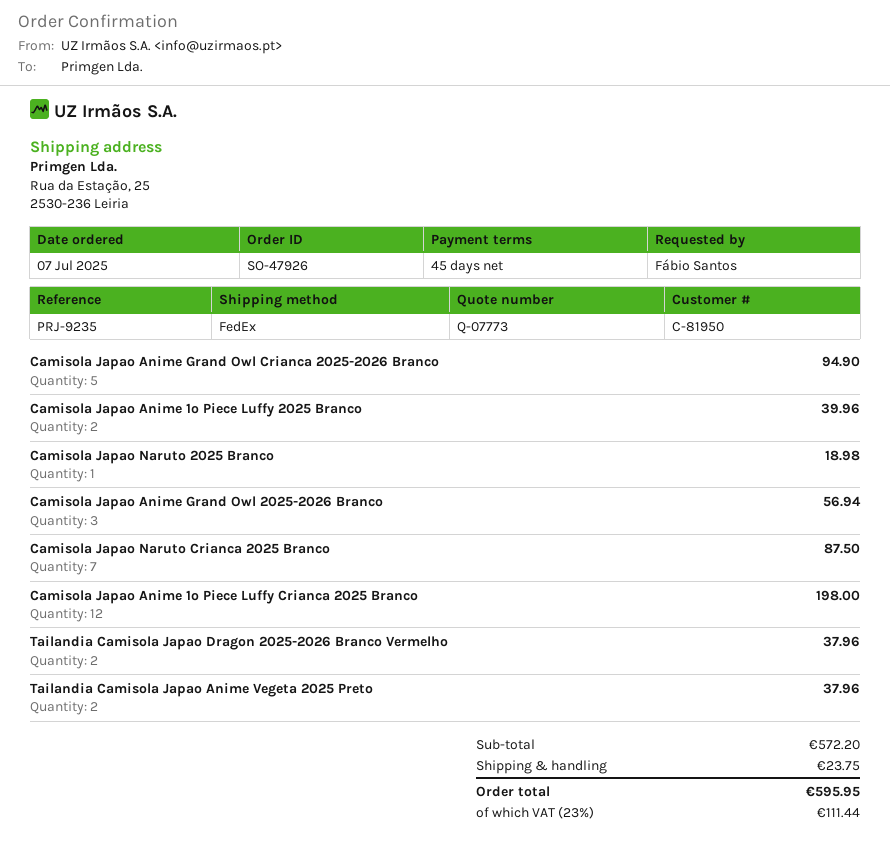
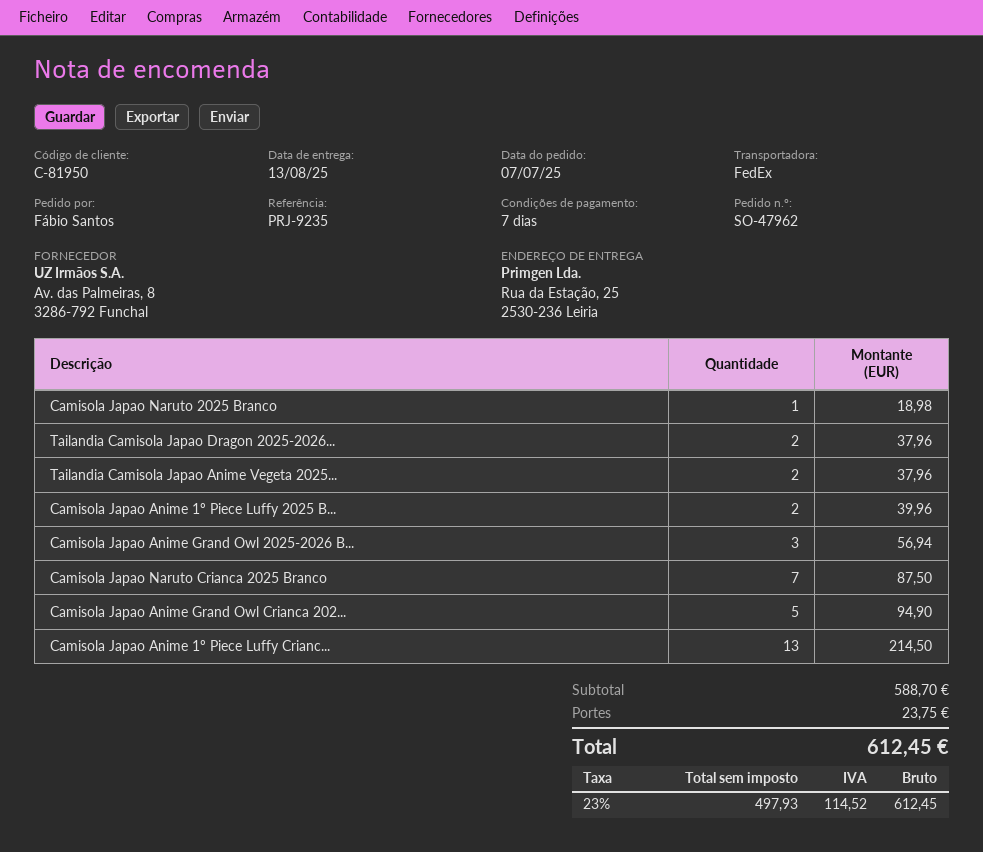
order number: SO-47926 -> SO-47962
payment terms: 45 days -> 7 days
Camisola Japao Anime 1º Piece Luffy Crianca 2025 Branco: 12 for 198.00 -> 13 for 214.50
subtotal: 572.20 -> 588.70
tax: 23% = 111.44 -> 23% = 114.52
total: 595.95 -> 612.45

